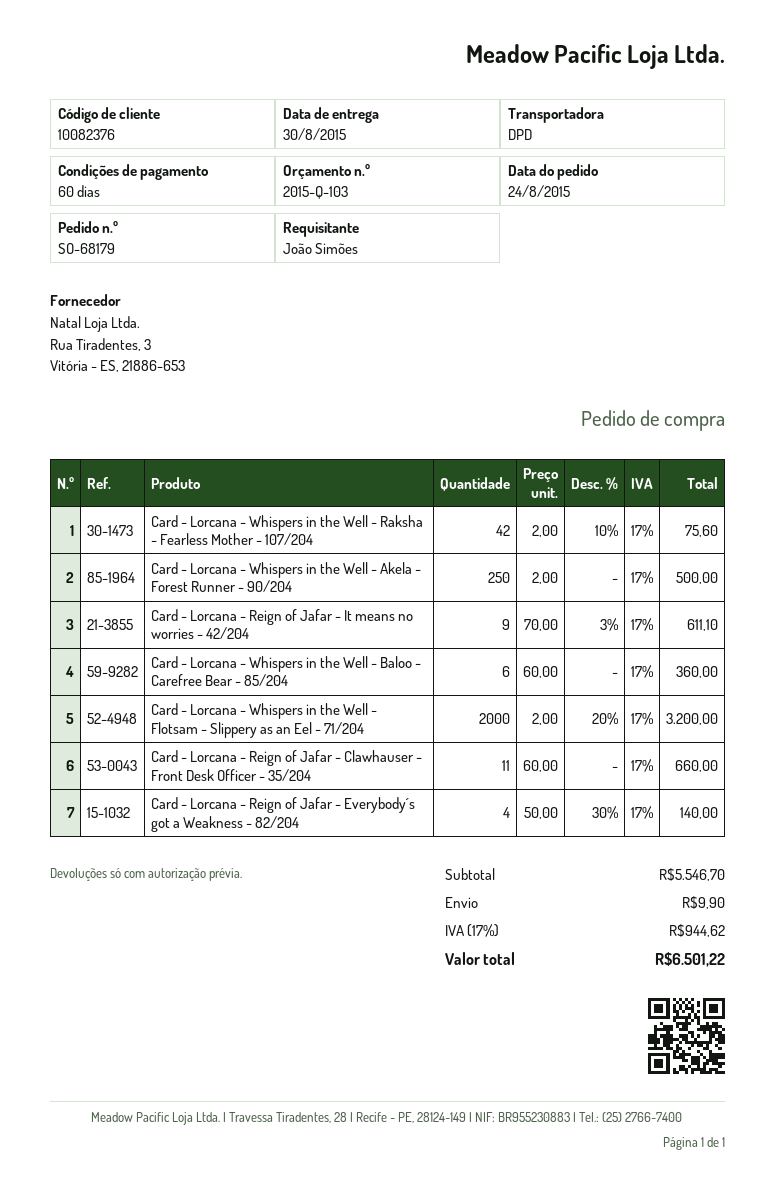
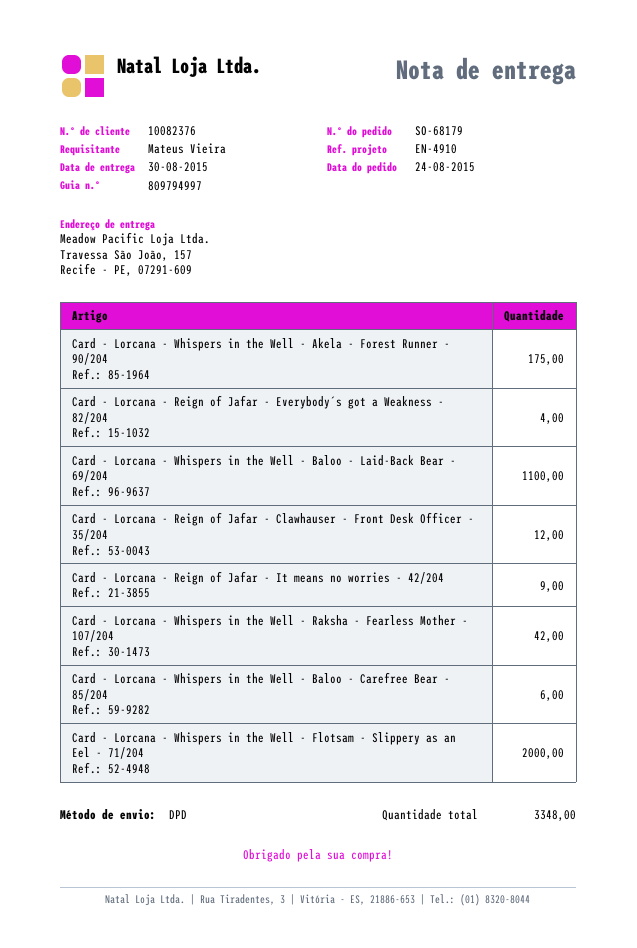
ordered by: João Simões -> Mateus Vieira
Card - Lorcana - Whispers in the Well - Akela - Forest Runner - 90/204: 250 -> 175
Card - Lorcana - Reign of Jafar - Clawhauser - Front Desk Officer - 35/204: 11 -> 12
Card - Lorcana - Whispers in the Well - Baloo - Laid-Back Bear - 69/204: none -> 1100

